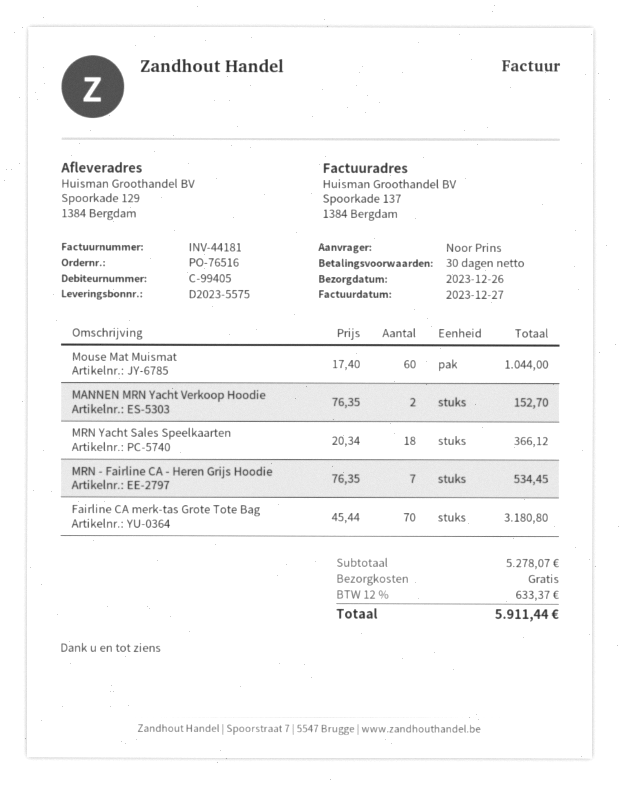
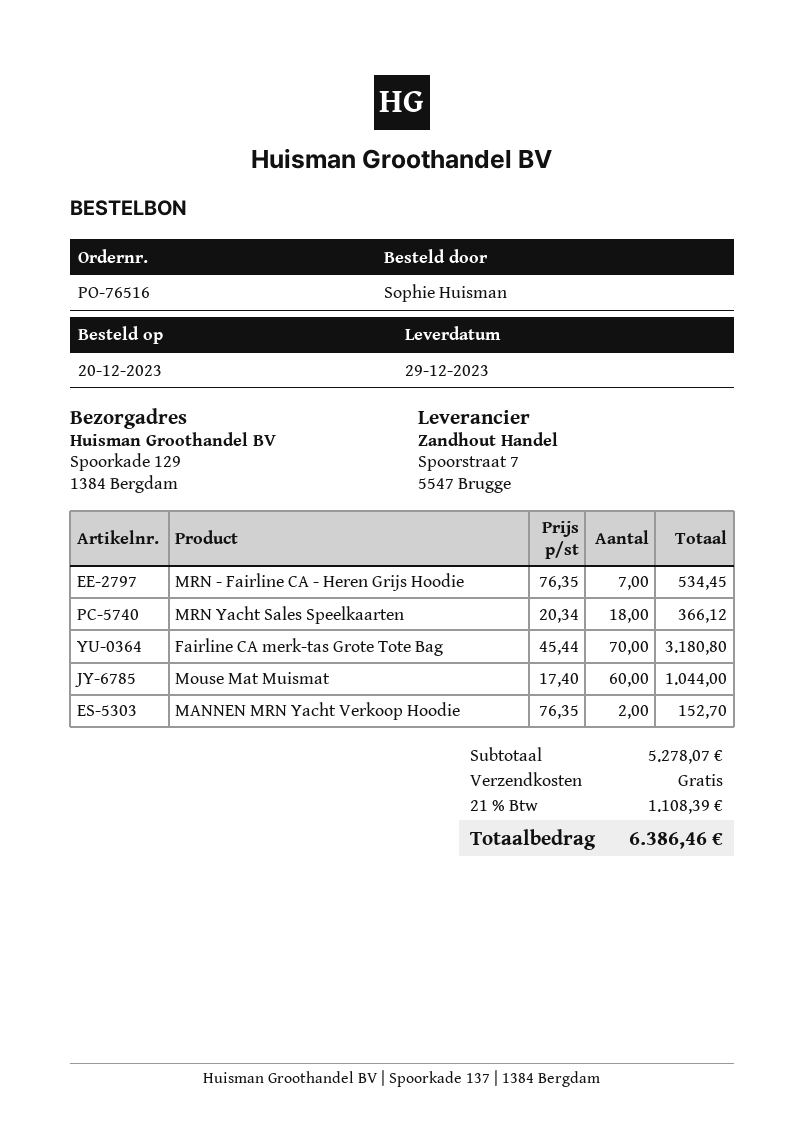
delivery date: 2023-12-26 -> 2023-12-29
ordered by: Noor Prins -> Sophie Huisman
tax: 12% = 633.37 -> 21% = 1108.39
total: 5911.44 -> 6386.46

